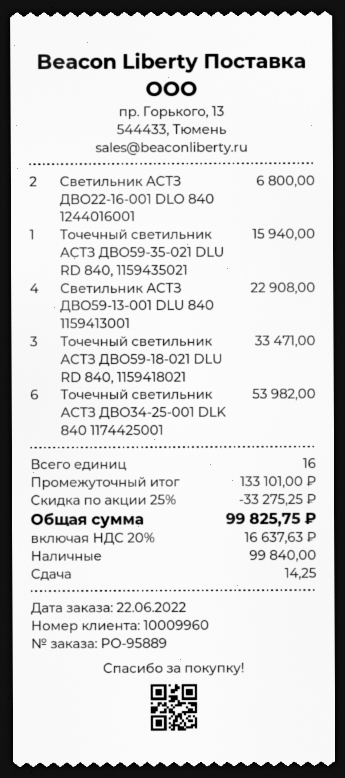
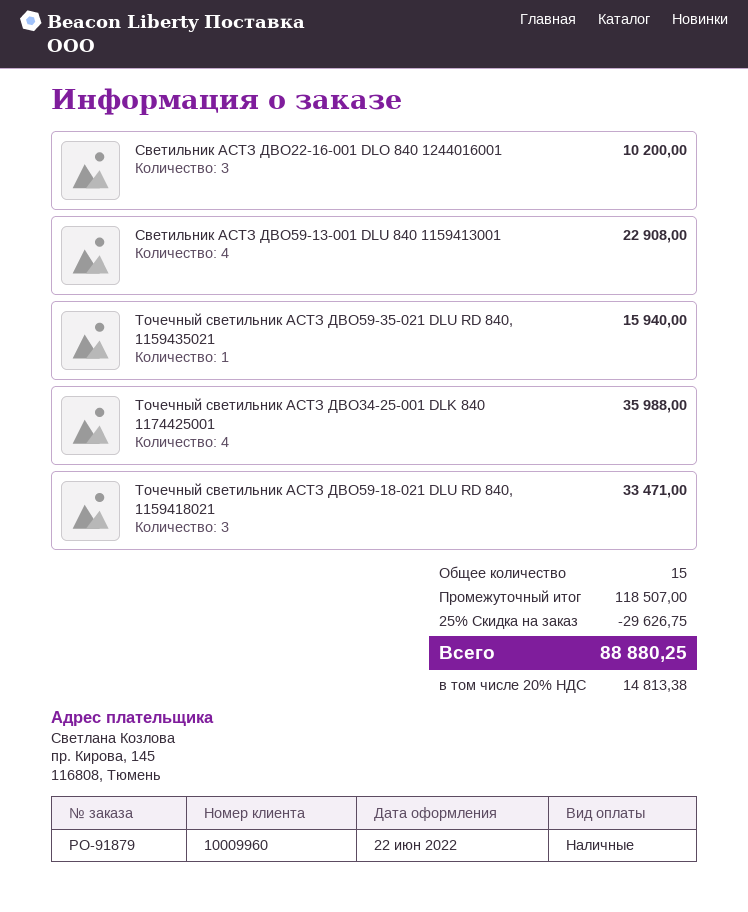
order number: PO-95889 -> PO-91879
Светильник АСТЗ ДВО22-16-001 DLO 840 1244016001: 2 for 6800.00 -> 3 for 10200.00
Точечный светильник АСТЗ ДВО34-25-001 DLK 840 1174425001: 6 for 53982.00 -> 4 for 35988.00
total quantity: 16 -> 15
subtotal: 133101.00 -> 118507.00
discount: 25% = 33275.25 -> 25% = 29626.75
tax: 20% = 16637.63 -> 20% = 14813.38
total: 99825.75 -> 88880.25

